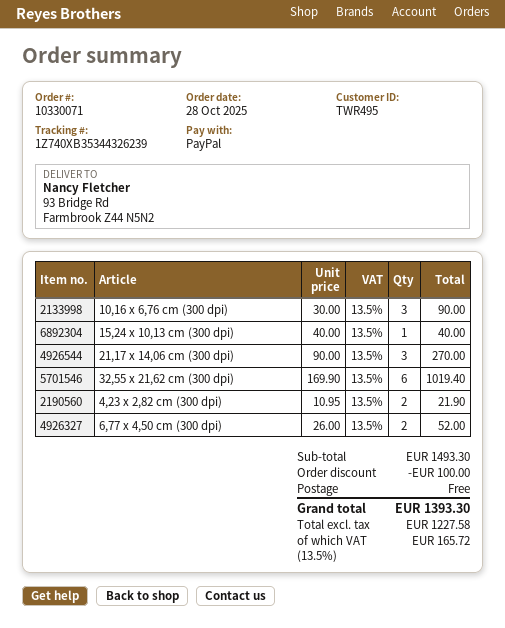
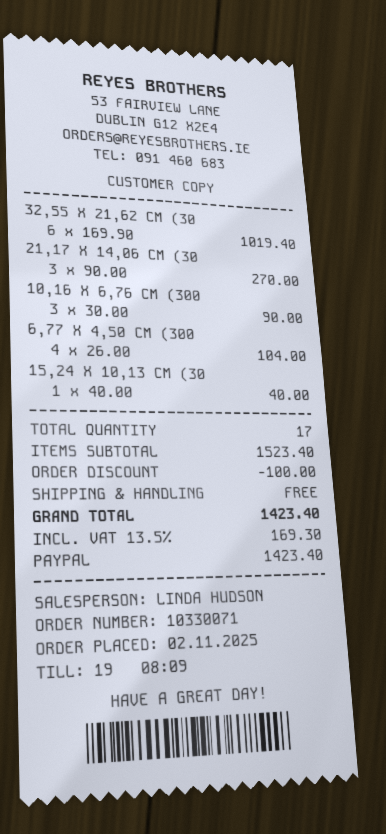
order date: 2025-10-28 -> 2025-11-02
4,23 x 2,82 cm (300 dpi): 2 x 10.95 = 21.90 -> none
6,77 x 4,50 cm (300 dpi): 2 x 26.00 = 52.00 -> 4 x 26.00 = 104.00
subtotal: 1493.30 -> 1523.40
tax: 13.5% = 165.72 -> 13.5% = 169.30
total: 1393.30 -> 1423.40

